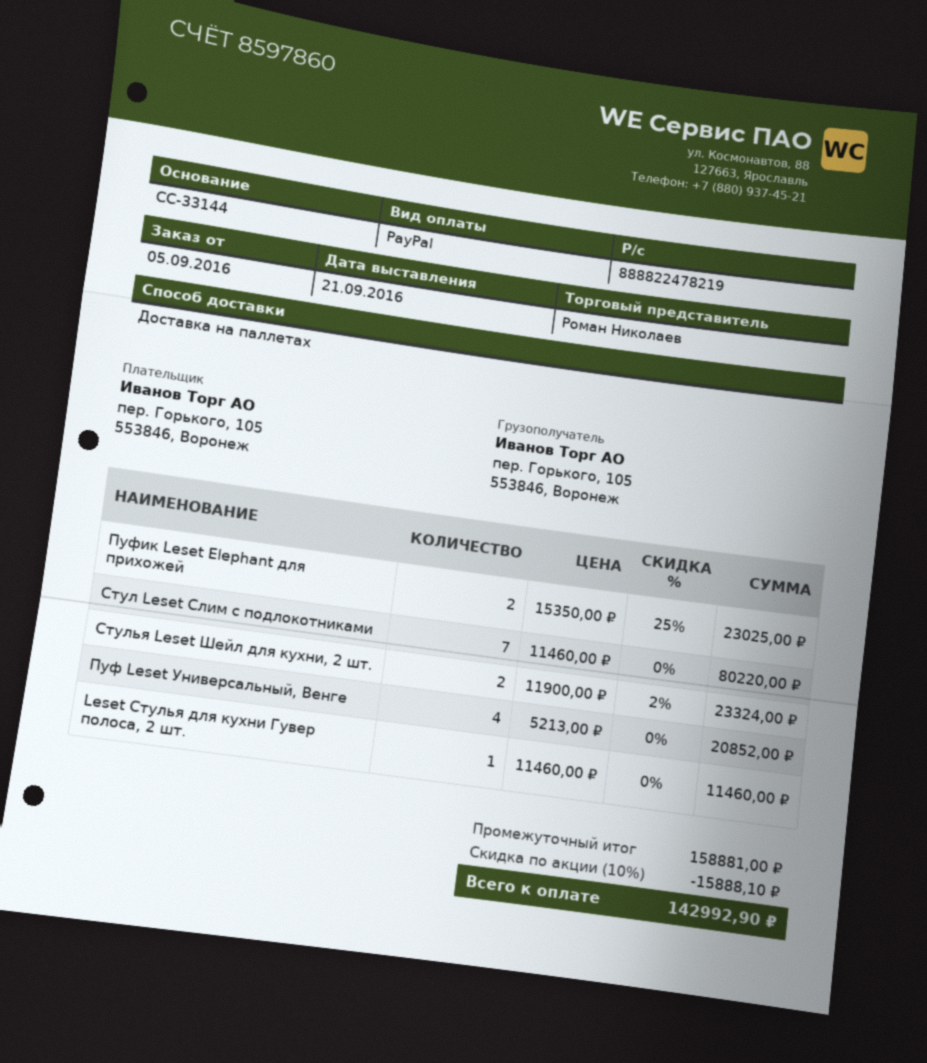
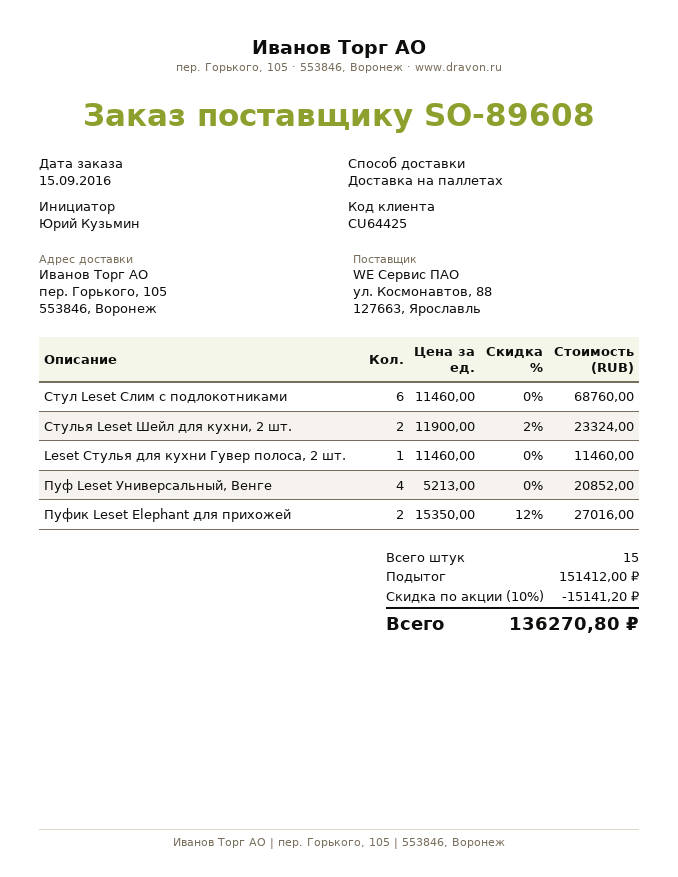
order date: 2016-09-05 -> 2016-09-15
Пуфик Leset Elephant для прихожей: 2 x 15350.00 - 25% = 23025.00 -> 2 x 15350.00 - 12% = 27016.00
Стул Leset Слим с подлокотниками: 7 x 11460.00 = 80220.00 -> 6 x 11460.00 = 68760.00
subtotal: 158881.00 -> 151412.00
discount: 10% = 15888.10 -> 10% = 15141.20
total: 142992.90 -> 136270.80

